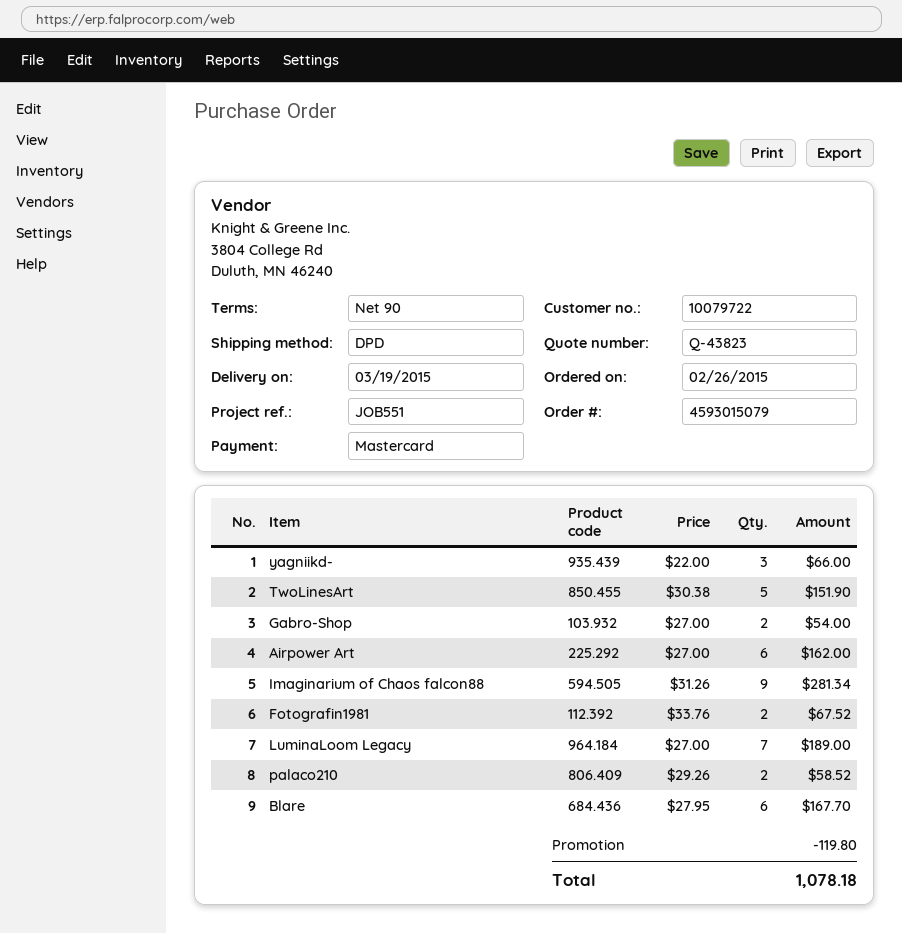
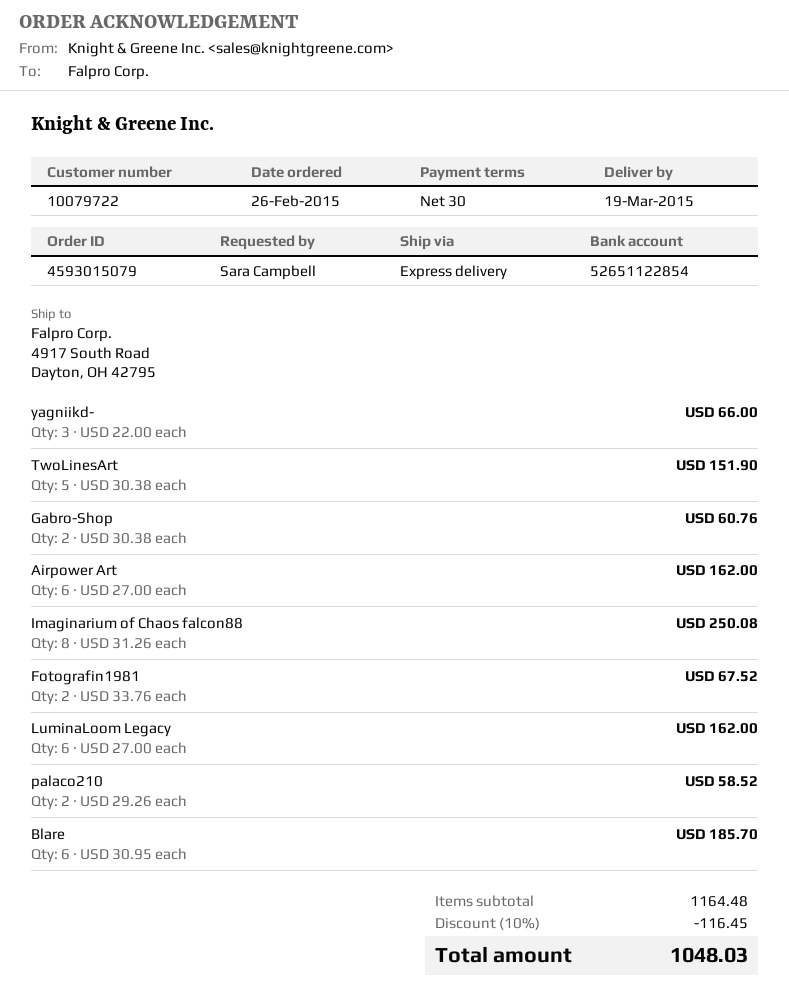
payment terms: 90 days -> 30 days
shipping method: DPD -> express
Gabro-Shop: 2 x 27.00 = 54.00 -> 2 x 30.38 = 60.76
Imaginarium of Chaos falcon88: 9 x 31.26 = 281.34 -> 8 x 31.26 = 250.08
LuminaLoom Legacy: 7 x 27.00 = 189.00 -> 6 x 27.00 = 162.00
Blare: 6 x 27.95 = 167.70 -> 6 x 30.95 = 185.70
discount: 119.80 -> 116.45
total: 1078.18 -> 1048.03

